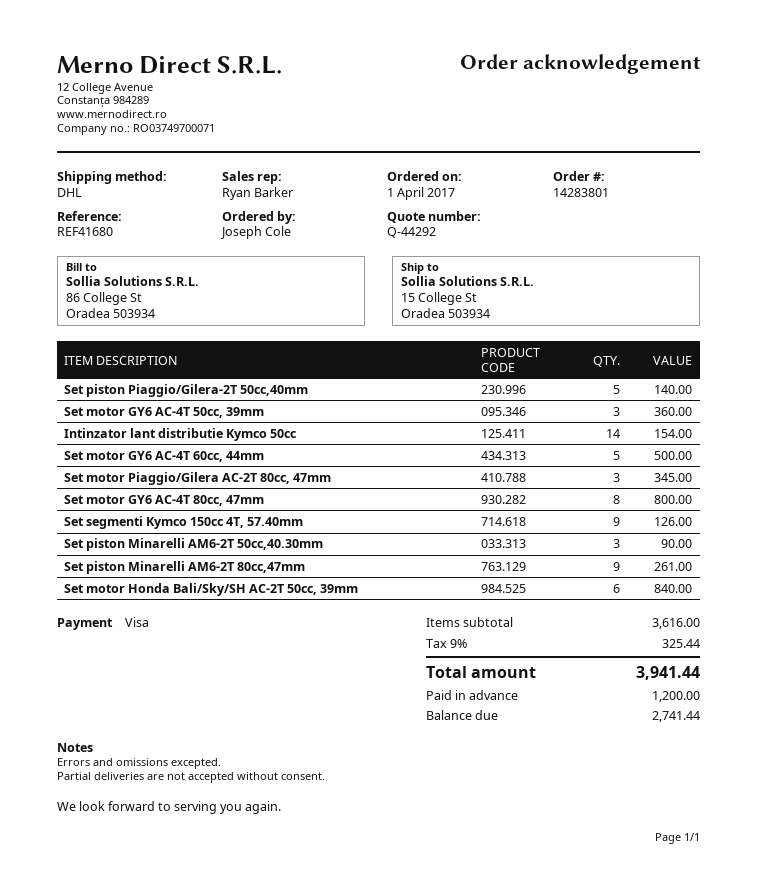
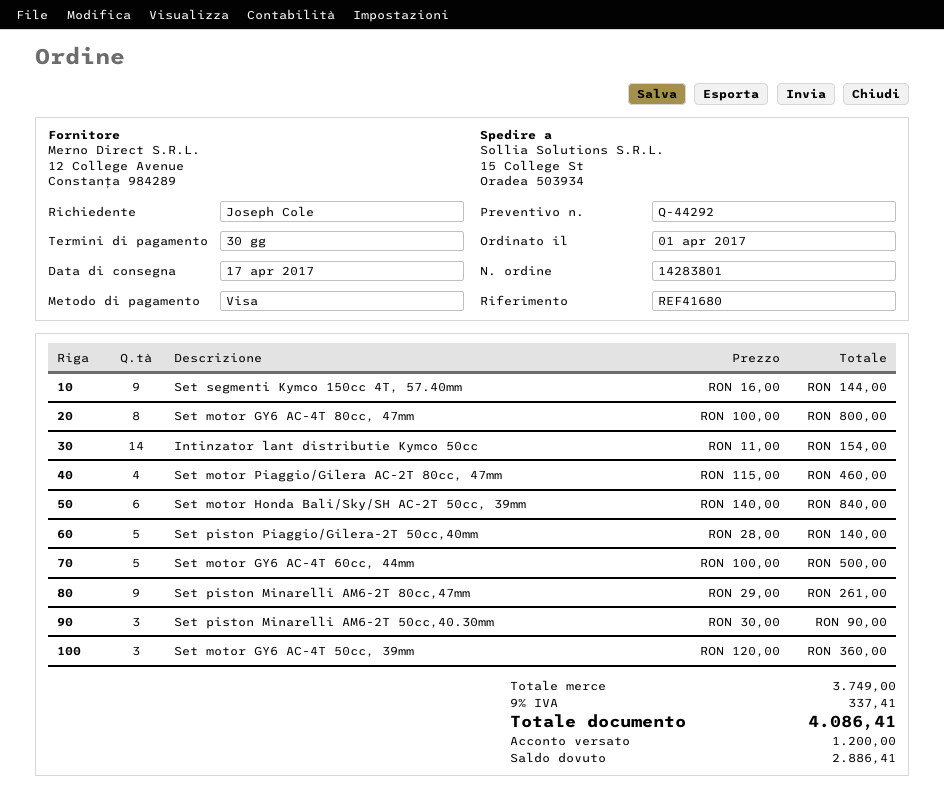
Set motor Piaggio/Gilera AC-2T 80cc, 47mm: 3 for 345.00 -> 4 for 460.00
Set segmenti Kymco 150cc 4T, 57.40mm: 9 for 126.00 -> 9 for 144.00
subtotal: 3616.00 -> 3749.00
tax: 9% = 325.44 -> 9% = 337.41
total: 3941.44 -> 4086.41
balance: 2741.44 -> 2886.41

